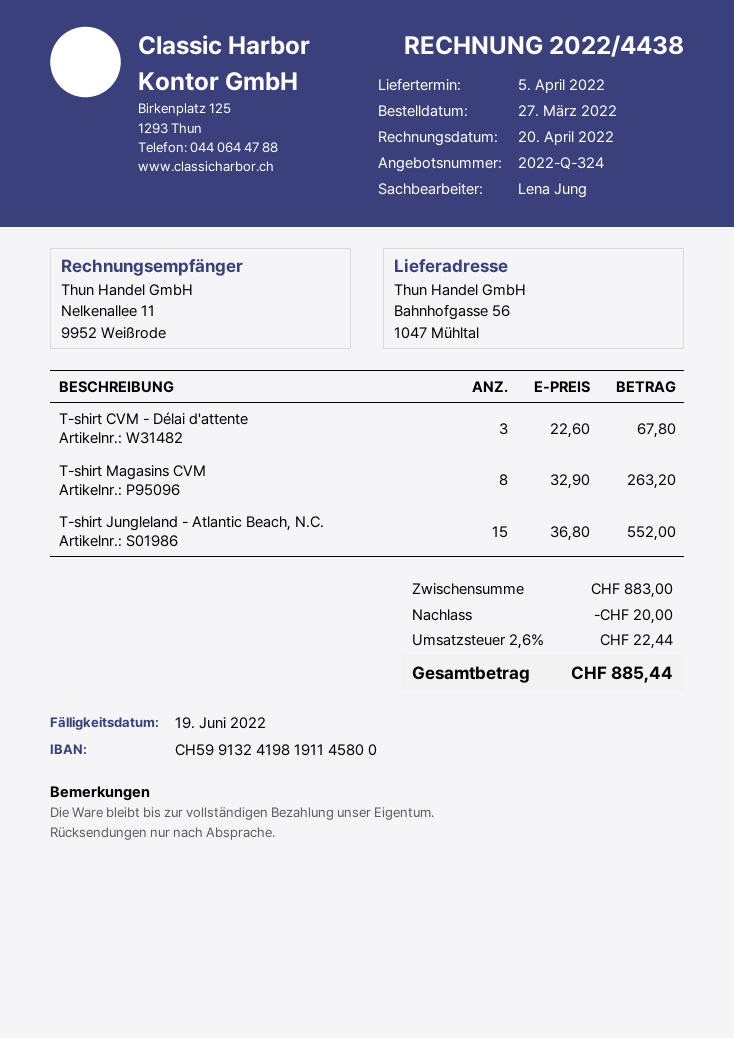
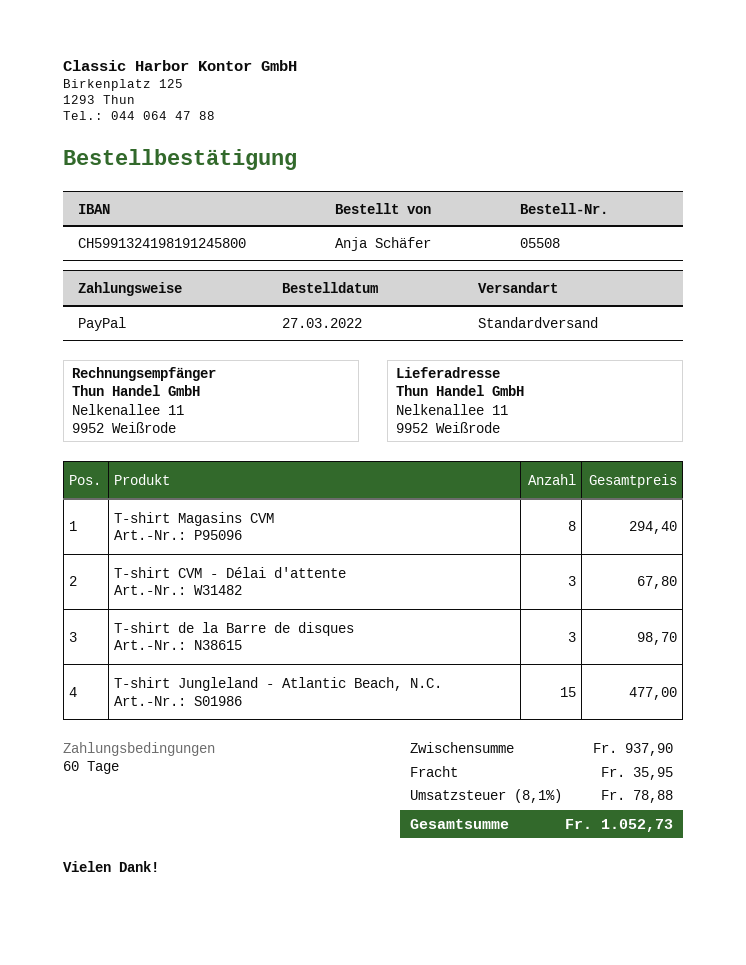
bank account: CH5991324198191145800 -> CH5991324198191245800
ship to: Bahnhofgasse 56, 1047 Mühltal -> Nelkenallee 11, 9952 Weißrode
T-shirt Magasins CVM: 8 for 263.20 -> 8 for 294.40
T-shirt Jungleland - Atlantic Beach, N.C.: 15 for 552.00 -> 15 for 477.00
T-shirt de la Barre de disques: none -> 3 for 98.70
subtotal: 883.00 -> 937.90
discount: 20.00 -> none
shipping: none -> 35.95
tax: 2.6% = 22.44 -> 8.1% = 78.88
total: 885.44 -> 1052.73

